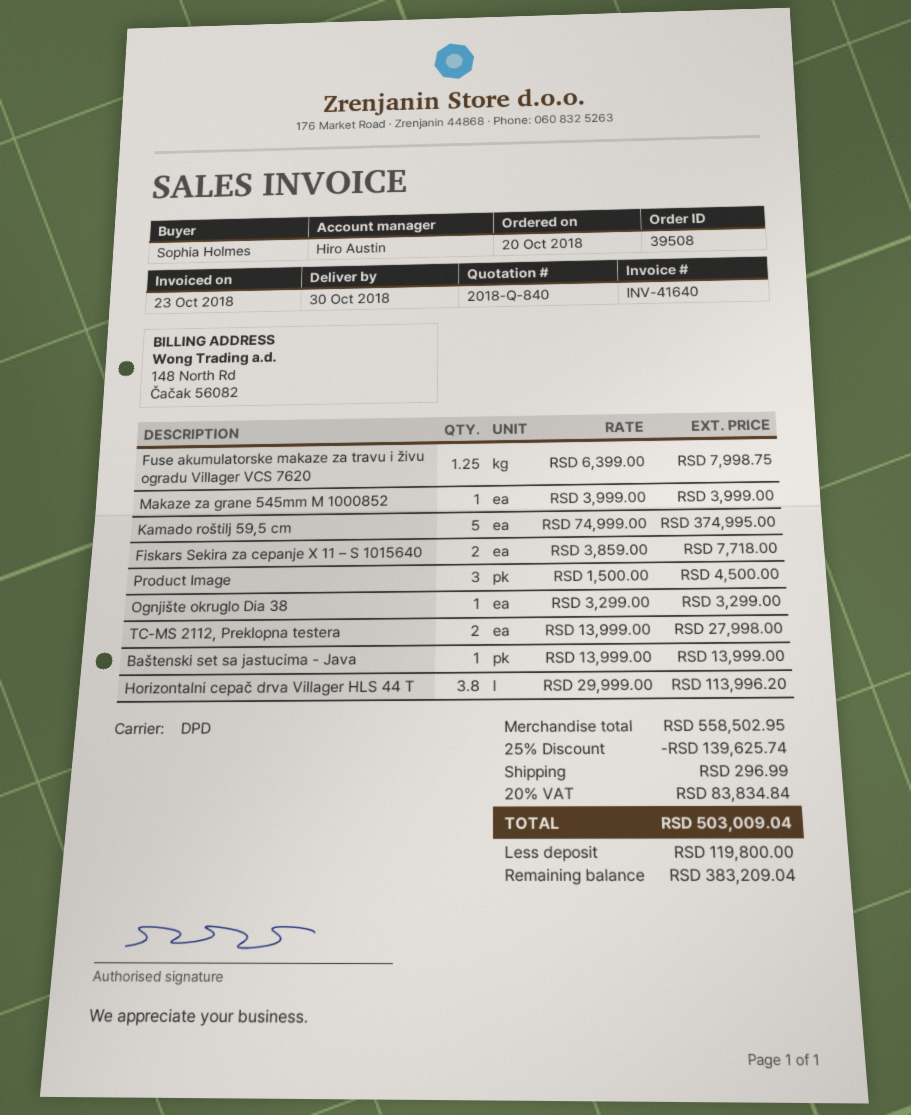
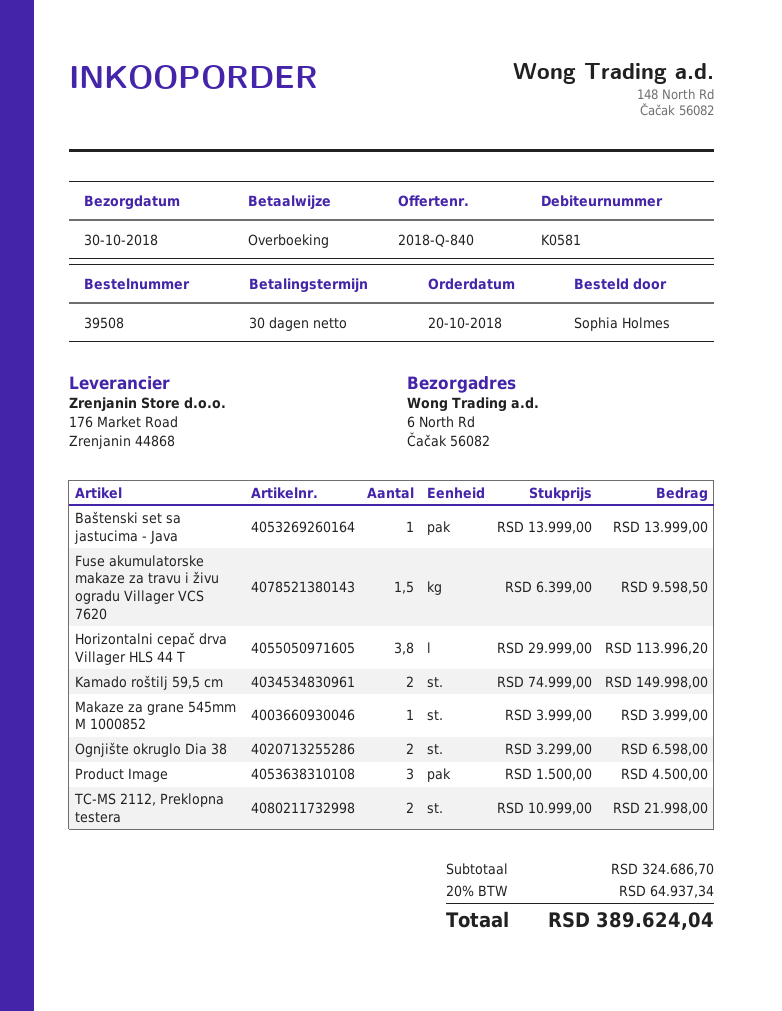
Fuse akumulatorske makaze za travu i živu ogradu Villager VCS 7620: 1.25 x 6399.00 = 7998.75 -> 1.5 x 6399.00 = 9598.50
Kamado roštilj 59,5 cm: 5 x 74999.00 = 374995.00 -> 2 x 74999.00 = 149998.00
Fiskars Sekira za cepanje X 11 – S 1015640: 2 x 3859.00 = 7718.00 -> none
Ognjište okruglo Dia 38: 1 x 3299.00 = 3299.00 -> 2 x 3299.00 = 6598.00
TC-MS 2112, Preklopna testera: 2 x 13999.00 = 27998.00 -> 2 x 10999.00 = 21998.00
subtotal: 558502.95 -> 324686.70
discount: 25% = 139625.74 -> none
shipping: 296.99 -> none
tax: 20% = 83834.84 -> 20% = 64937.34
total: 503009.04 -> 389624.04

